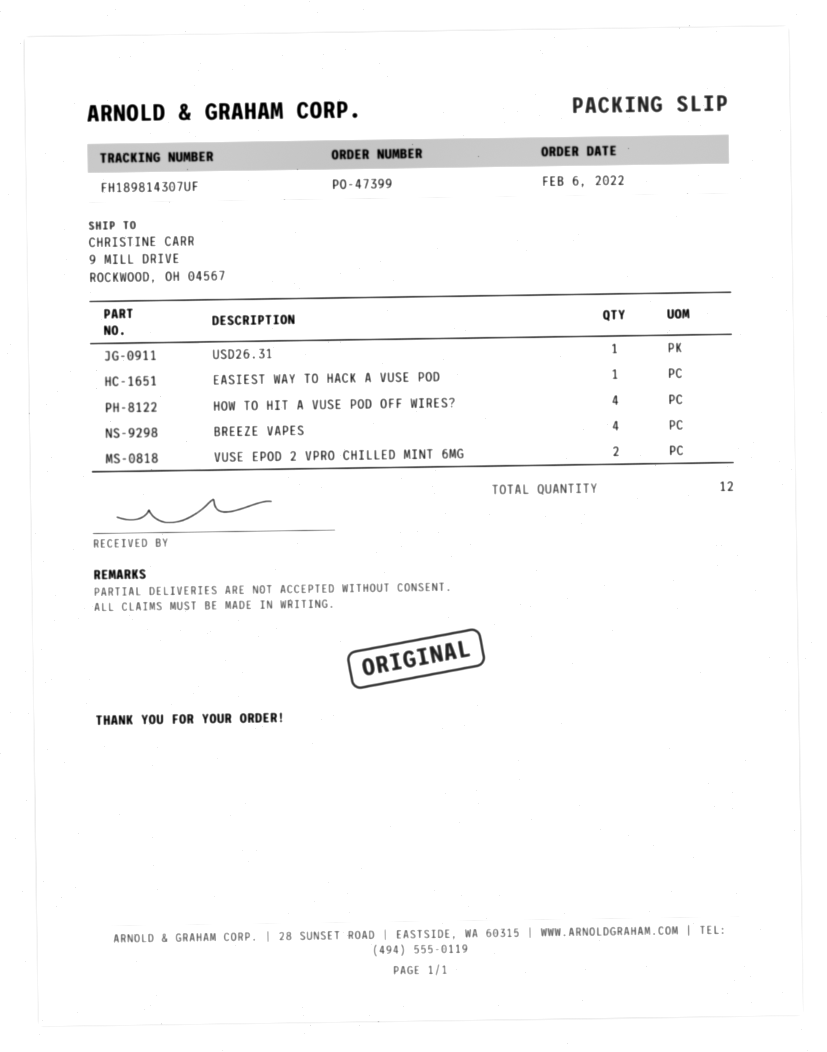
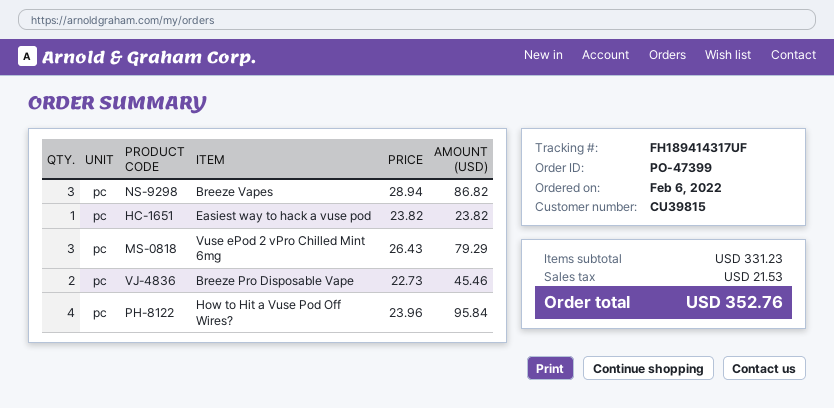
tracking number: FH189814307UF -> FH189414317UF
USD26.31: 1 -> none
BREEZE VAPES: 4 -> 3
VUSE EPOD 2 VPRO CHILLED MINT 6MG: 2 -> 3
Breeze Pro Disposable Vape: none -> 2

